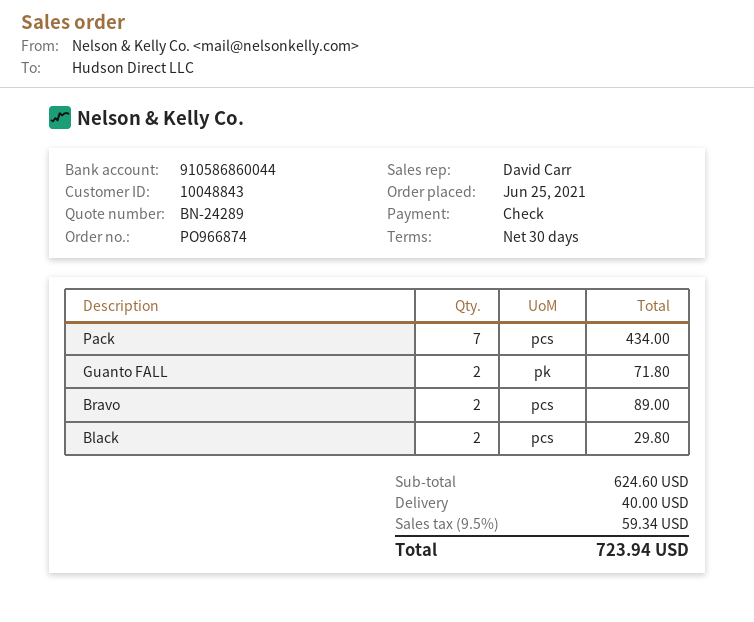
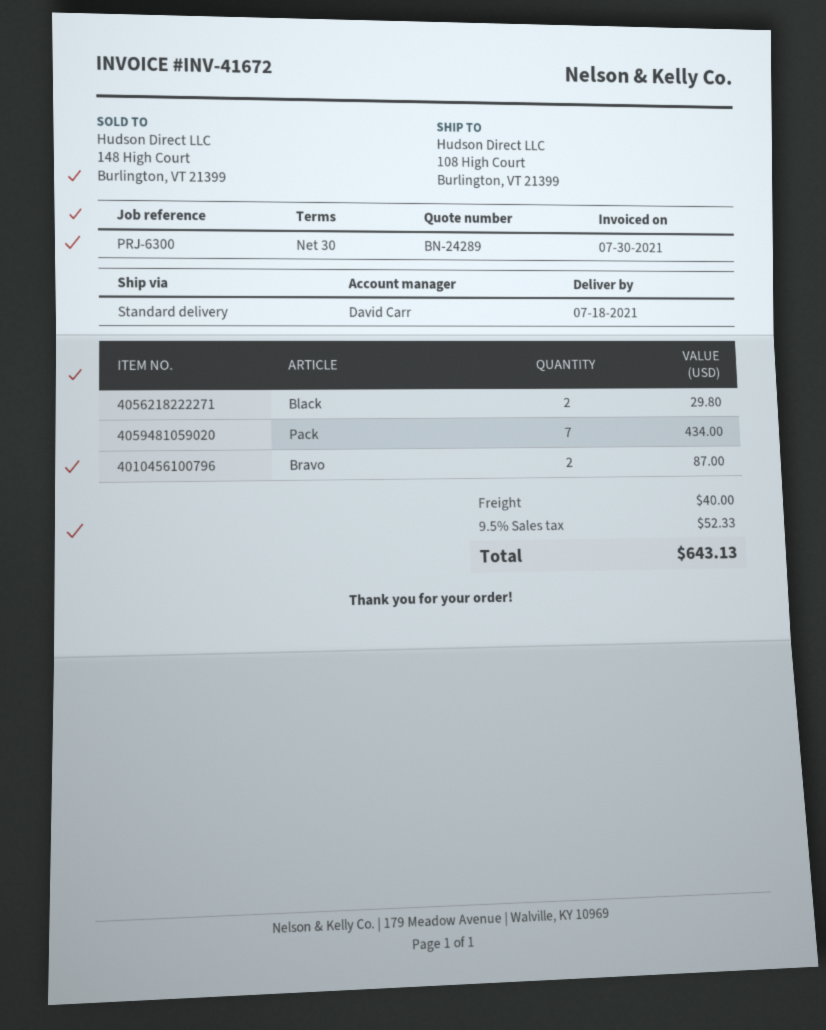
Guanto FALL: 2 for 71.80 -> none
Bravo: 2 for 89.00 -> 2 for 87.00
tax: 9.5% = 59.34 -> 9.5% = 52.33
total: 723.94 -> 643.13

